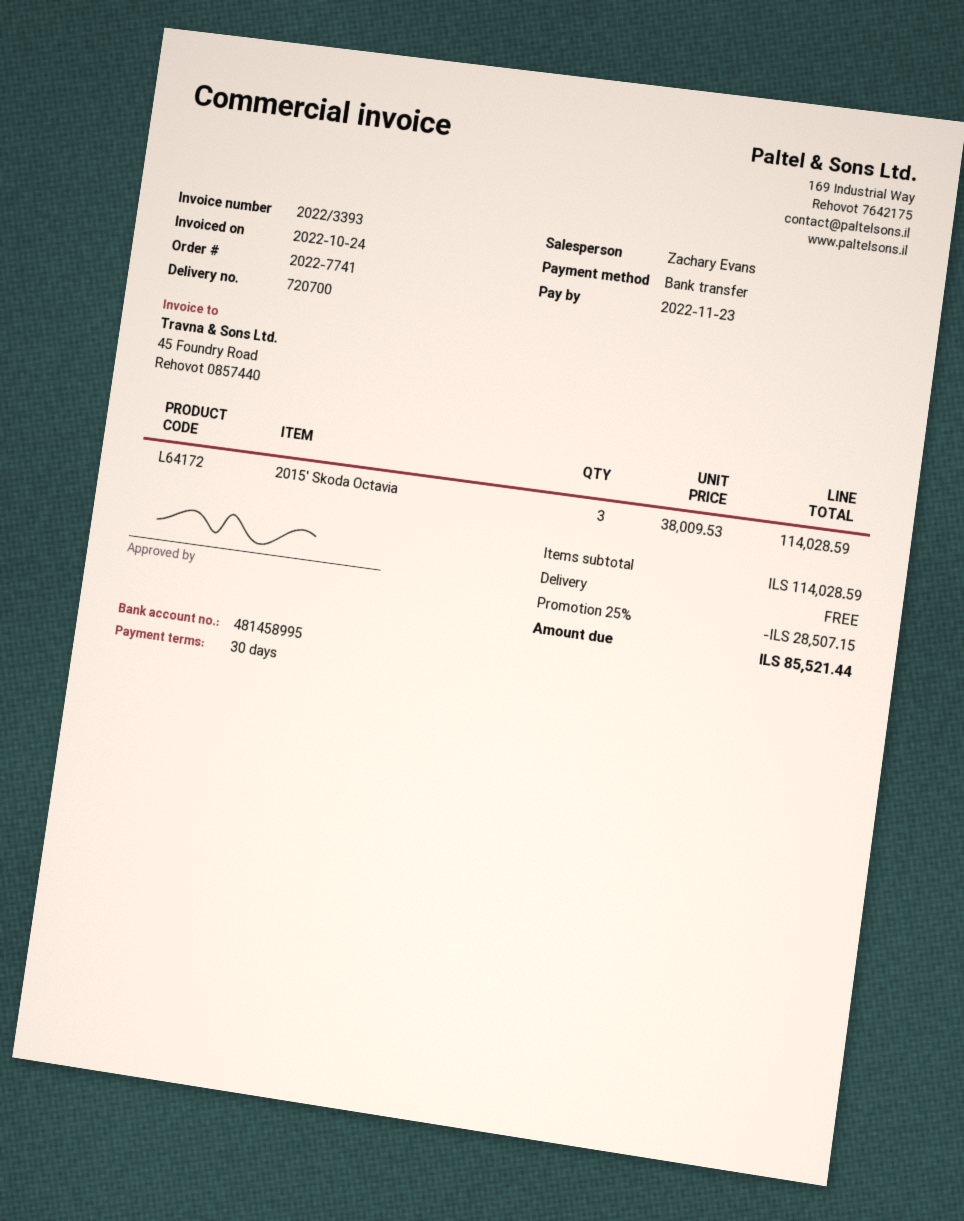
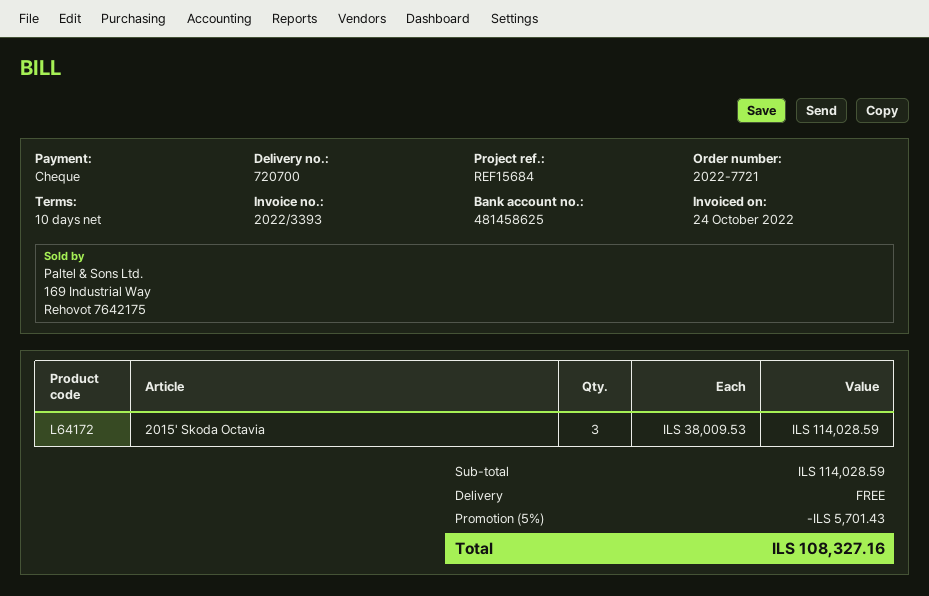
order number: 2022-7741 -> 2022-7721
payment terms: 30 days -> 10 days
payment method: bank transfer -> cheque
bank account: 481458995 -> 481458625
discount: 25% = 28507.15 -> 5% = 5701.43
total: 85521.44 -> 108327.16

